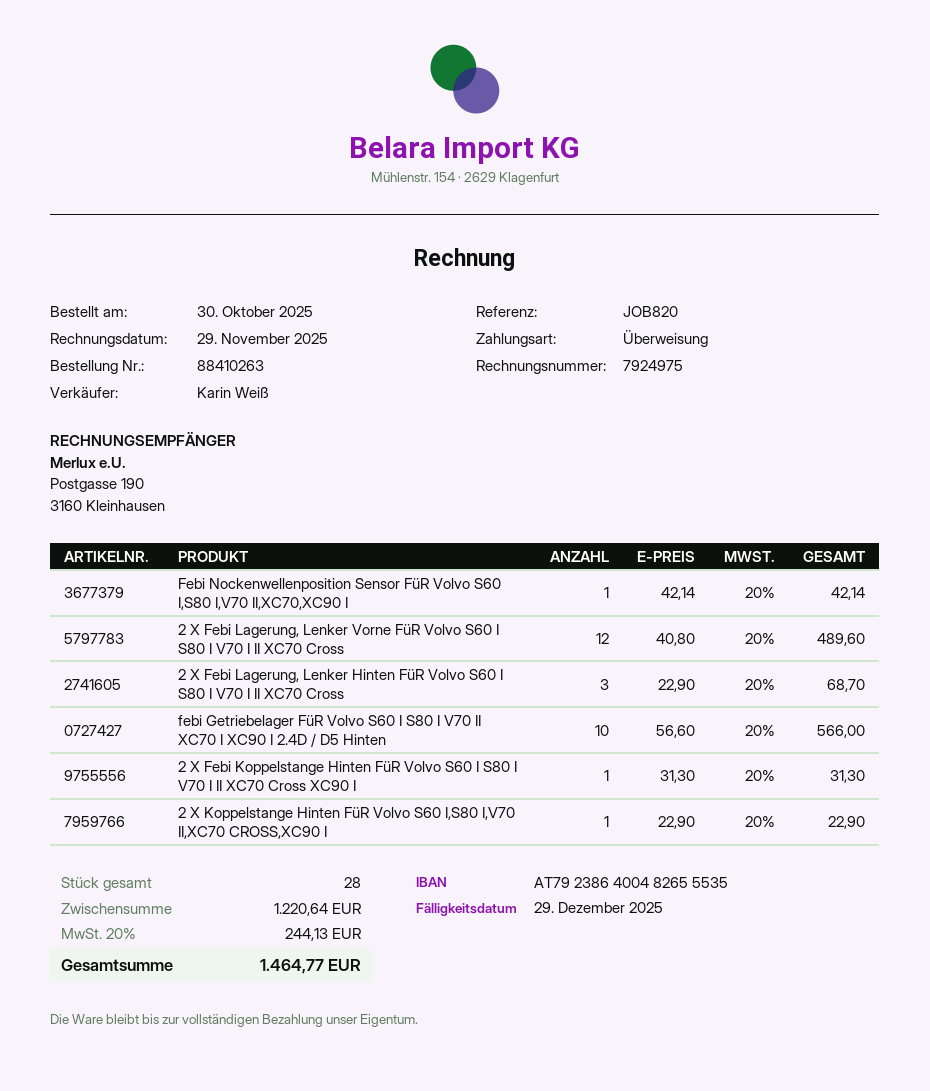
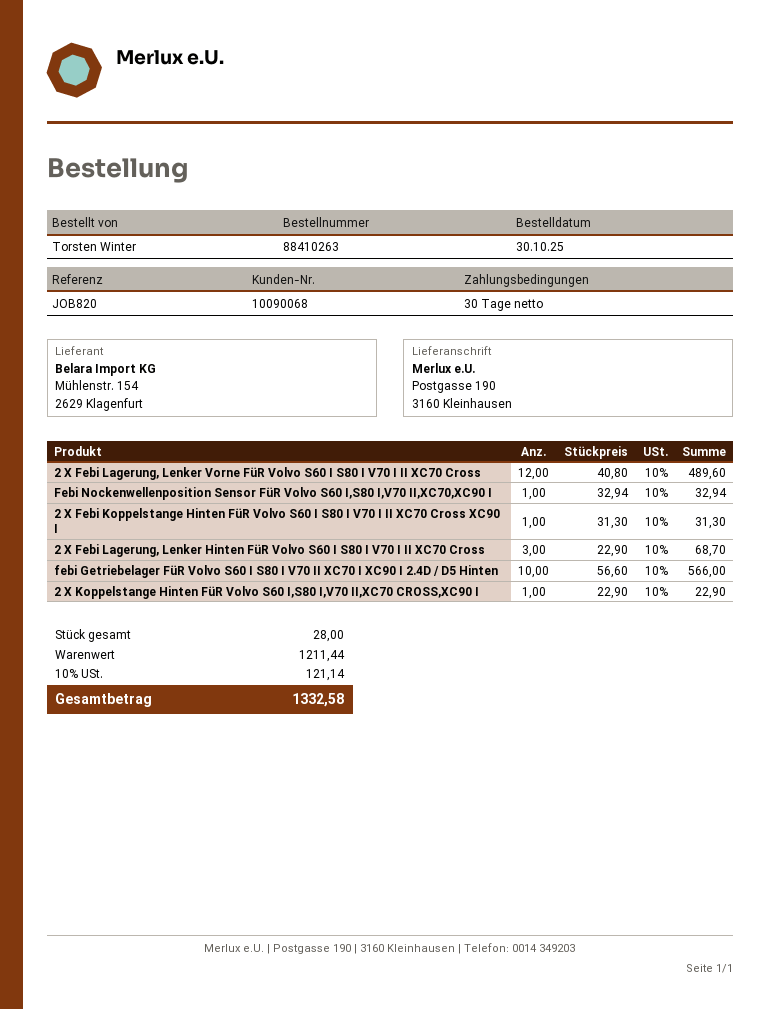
Febi Nockenwellenposition Sensor FüR Volvo S60 I,S80 I,V70 II,XC70,XC90 I: 1 x 42.14 = 42.14 -> 1 x 32.94 = 32.94
subtotal: 1220.64 -> 1211.44
tax: 20% = 244.13 -> 10% = 121.14
total: 1464.77 -> 1332.58

